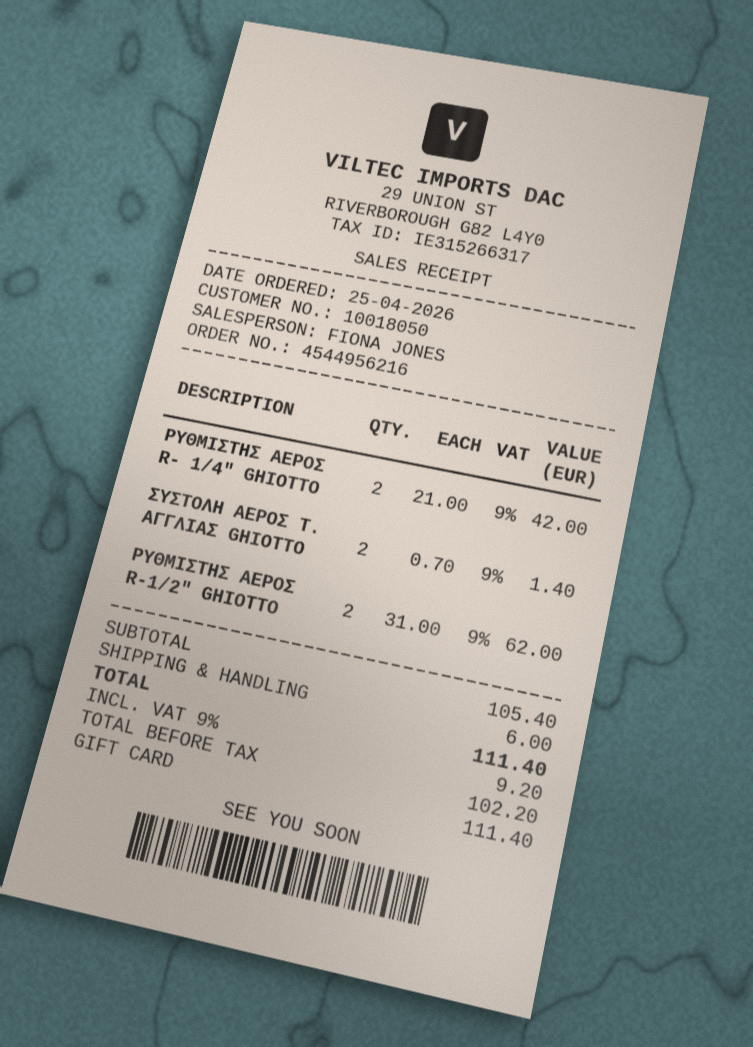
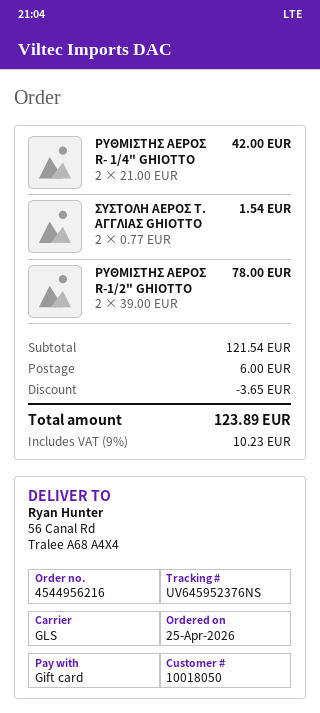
ΣΥΣΤΟΛΗ ΑΕΡΟΣ Τ. ΑΓΓΛΙΑΣ GHIOTTO: 2 x 0.70 = 1.40 -> 2 x 0.77 = 1.54
ΡΥΘΜΙΣΤΗΣ ΑΕΡΟΣ R-1/2" GHIOTTO: 2 x 31.00 = 62.00 -> 2 x 39.00 = 78.00
subtotal: 105.40 -> 121.54
discount: none -> 3.65
tax: 9% = 9.20 -> 9% = 10.23
total: 111.40 -> 123.89

